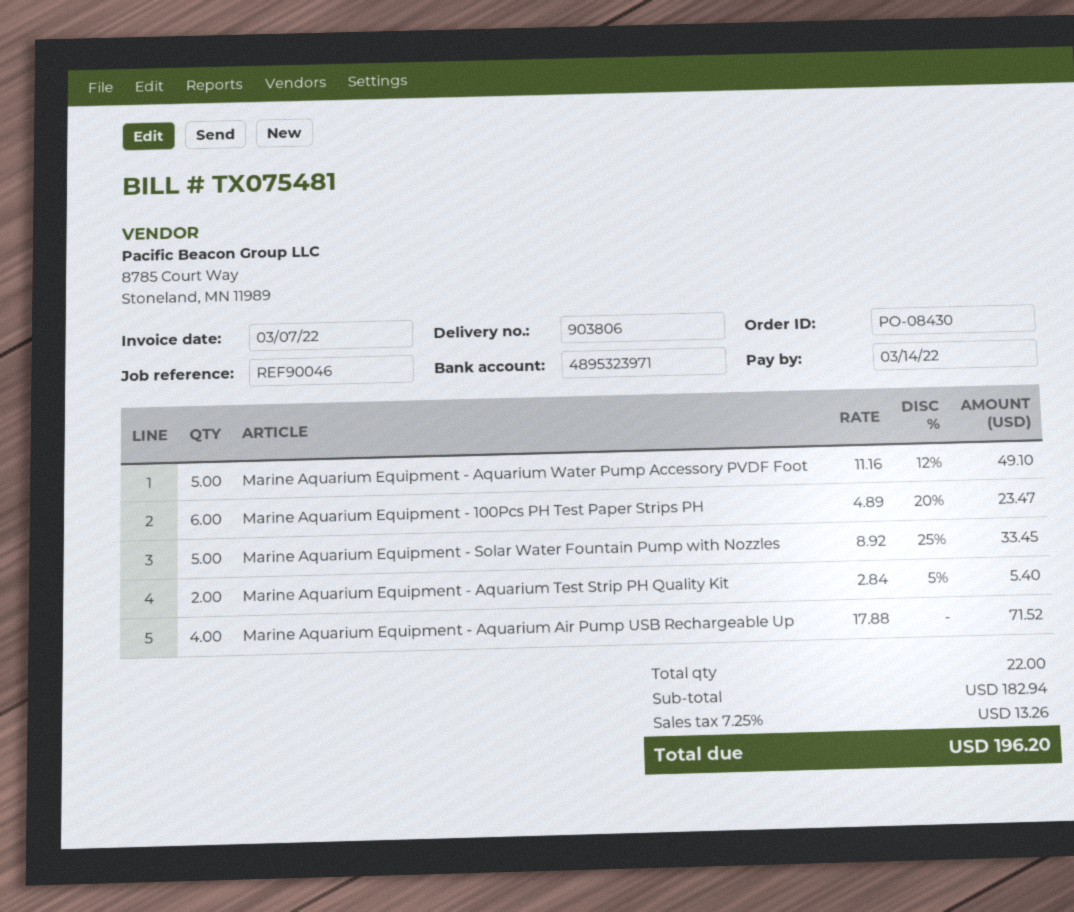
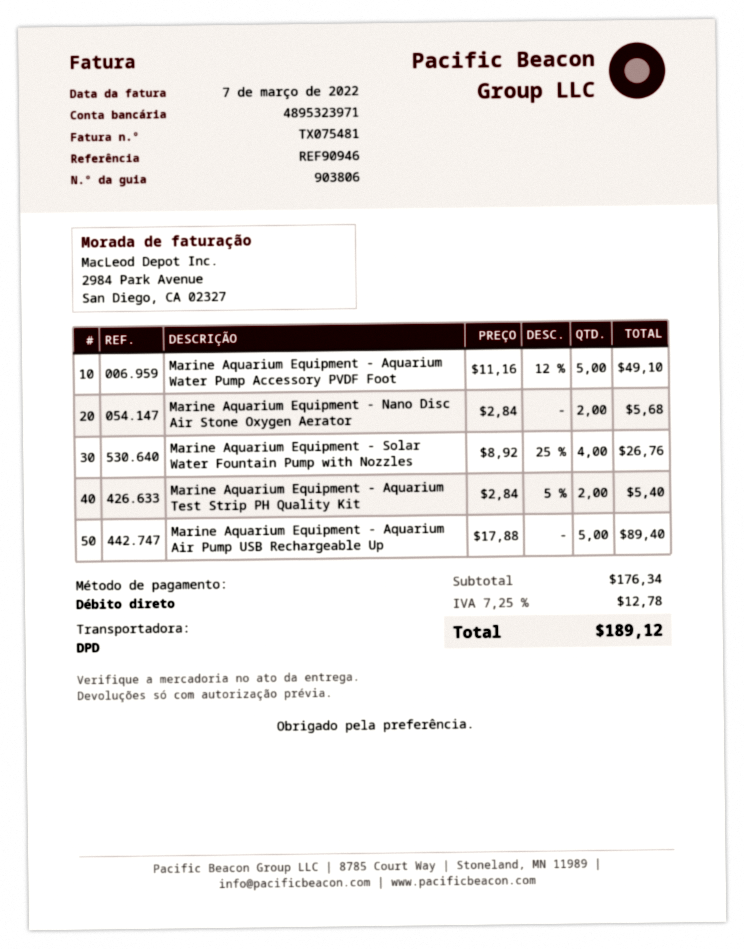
reference: REF90046 -> REF90946
Marine Aquarium Equipment - 100Pcs PH Test Paper Strips PH: 6 x 4.89 - 20% = 23.47 -> none
Marine Aquarium Equipment - Solar Water Fountain Pump with Nozzles: 5 x 8.92 - 25% = 33.45 -> 4 x 8.92 - 25% = 26.76
Marine Aquarium Equipment - Aquarium Air Pump USB Rechargeable Up: 4 x 17.88 = 71.52 -> 5 x 17.88 = 89.40
Marine Aquarium Equipment - Nano Disc Air Stone Oxygen Aerator: none -> 2 x 2.84 = 5.68
subtotal: 182.94 -> 176.34
tax: 7.25% = 13.26 -> 7.25% = 12.78
total: 196.20 -> 189.12

